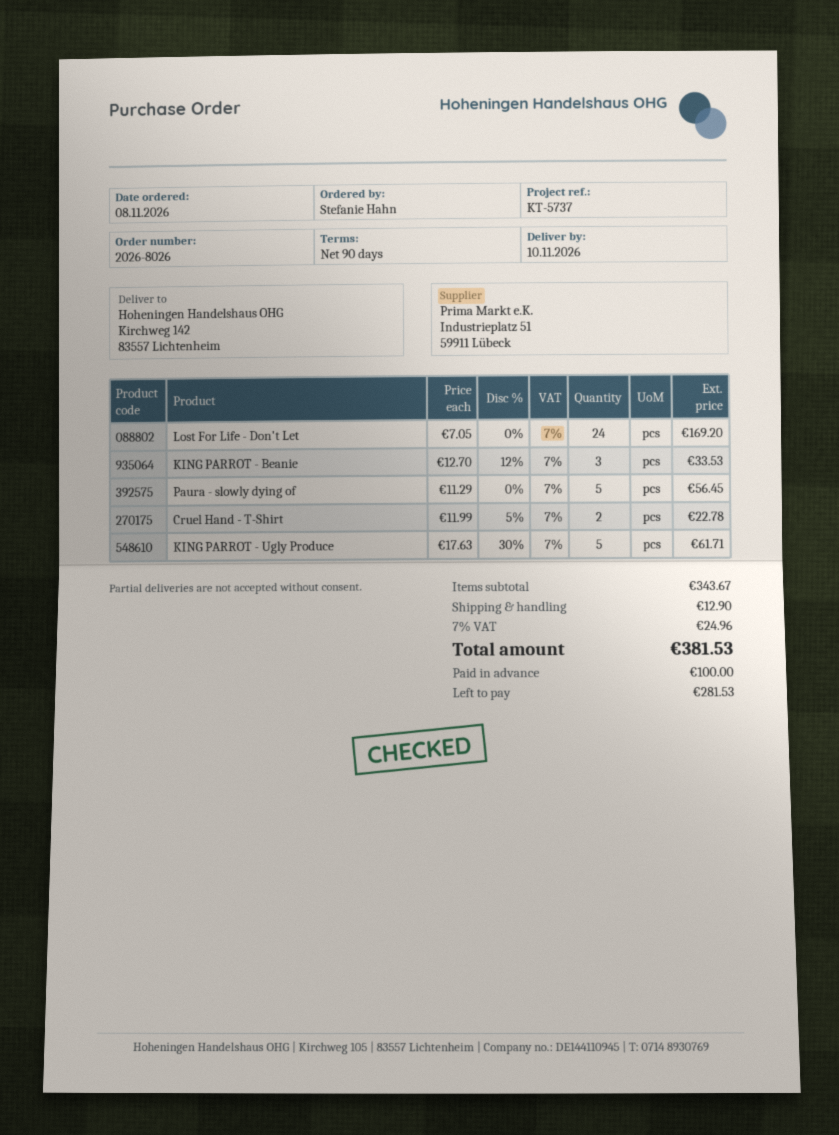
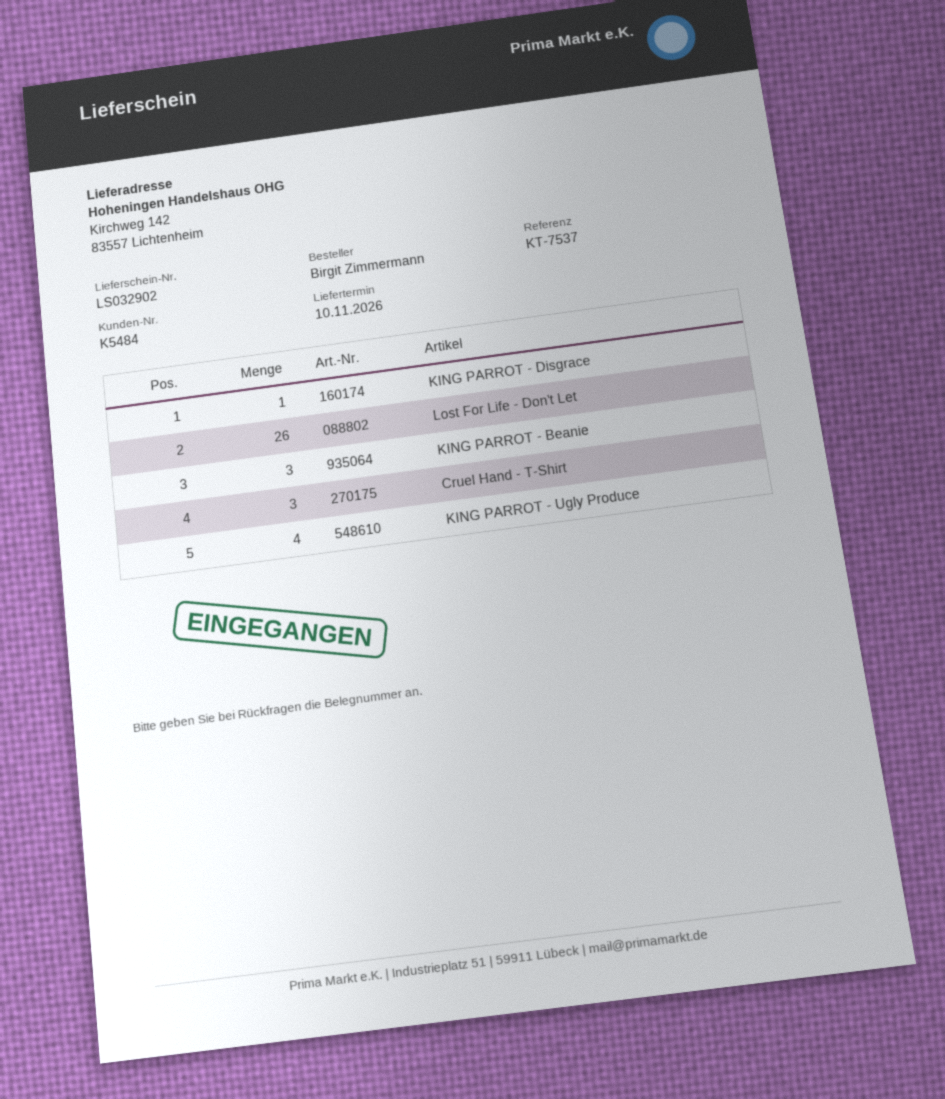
reference: KT-5737 -> KT-7537
ordered by: Stefanie Hahn -> Birgit Zimmermann
Lost For Life - Don't Let: 24 -> 26
Paura - slowly dying of: 5 -> none
Cruel Hand - T-Shirt: 2 -> 3
KING PARROT - Ugly Produce: 5 -> 4
KING PARROT - Disgrace: none -> 1

